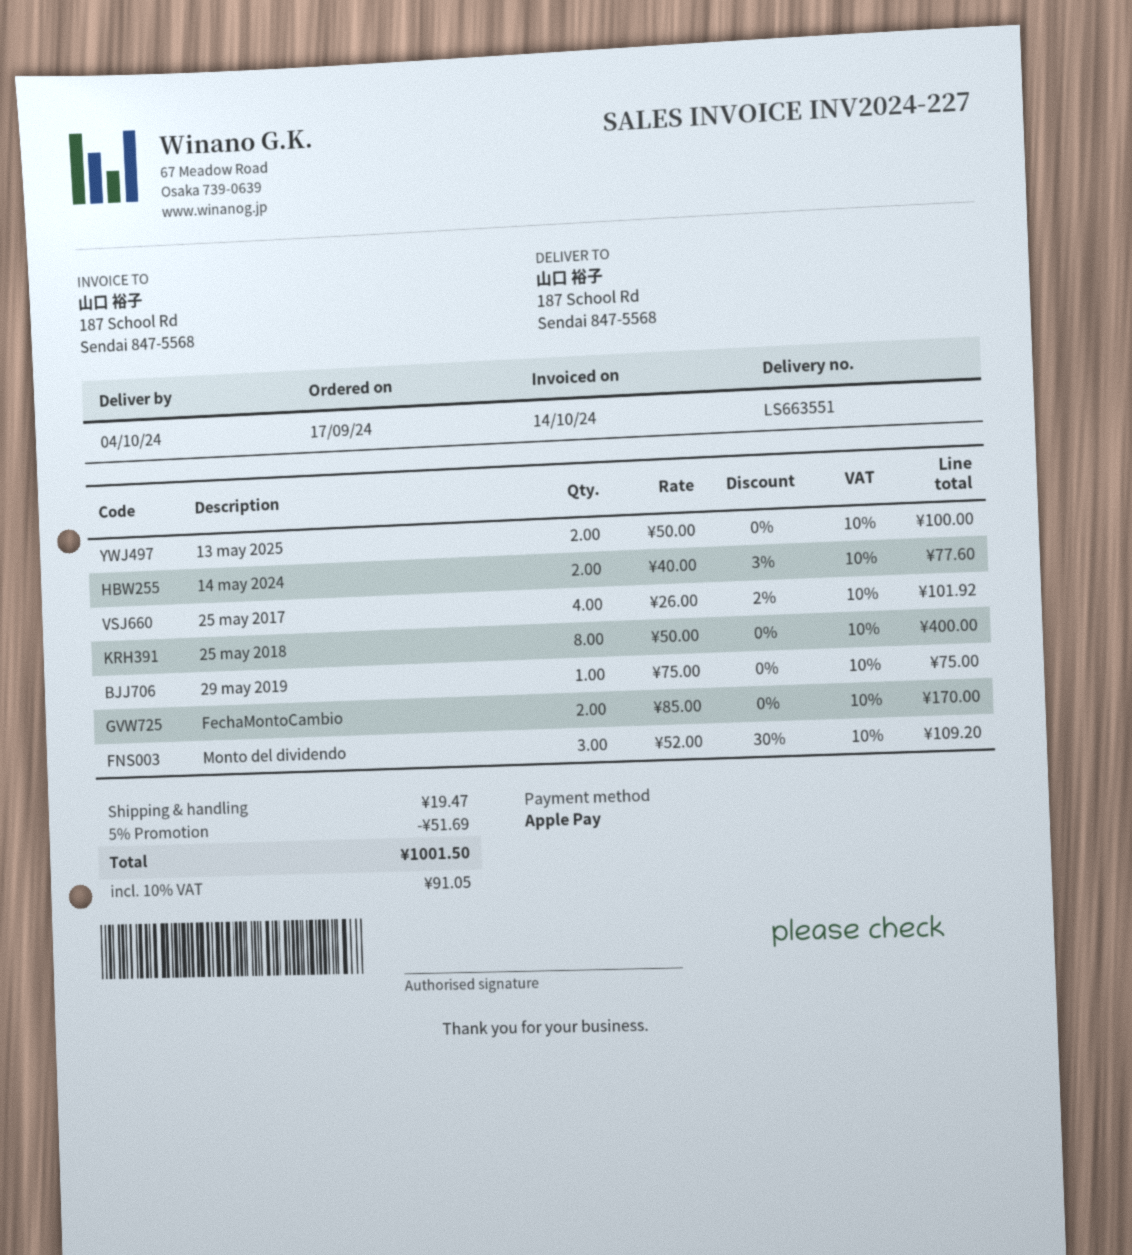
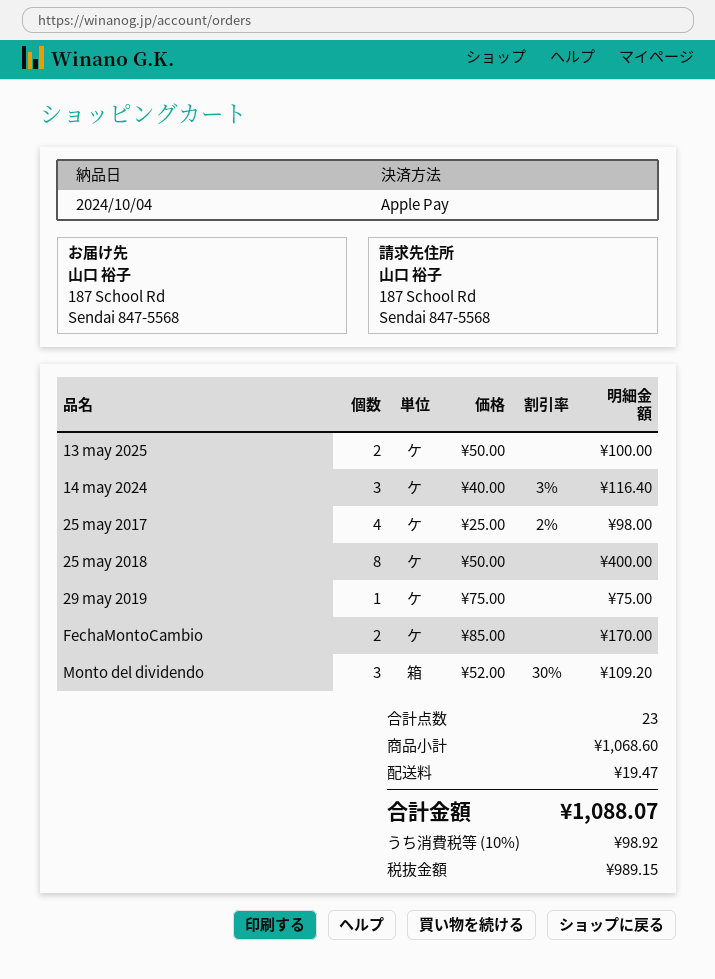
14 may 2024: 2 x 40.00 - 3% = 77.60 -> 3 x 40.00 - 3% = 116.40
25 may 2017: 4 x 26.00 - 2% = 101.92 -> 4 x 25.00 - 2% = 98.00
discount: 5% = 51.69 -> none
tax: 10% = 91.05 -> 10% = 98.92
total: 1001.50 -> 1088.07

